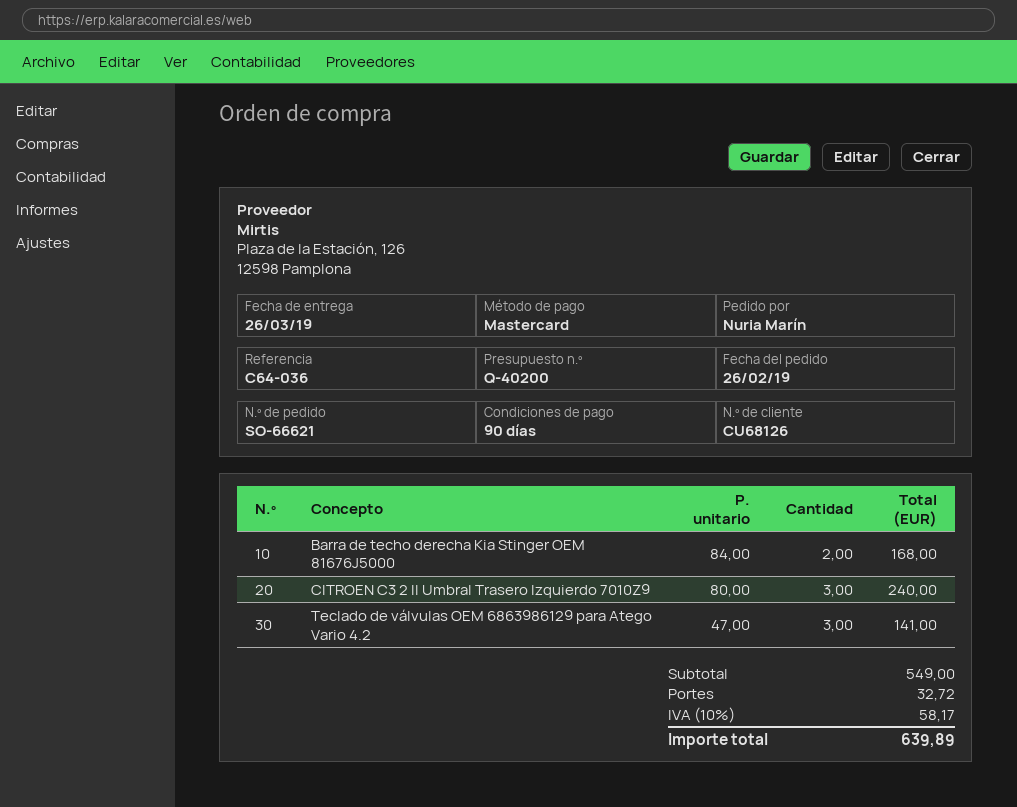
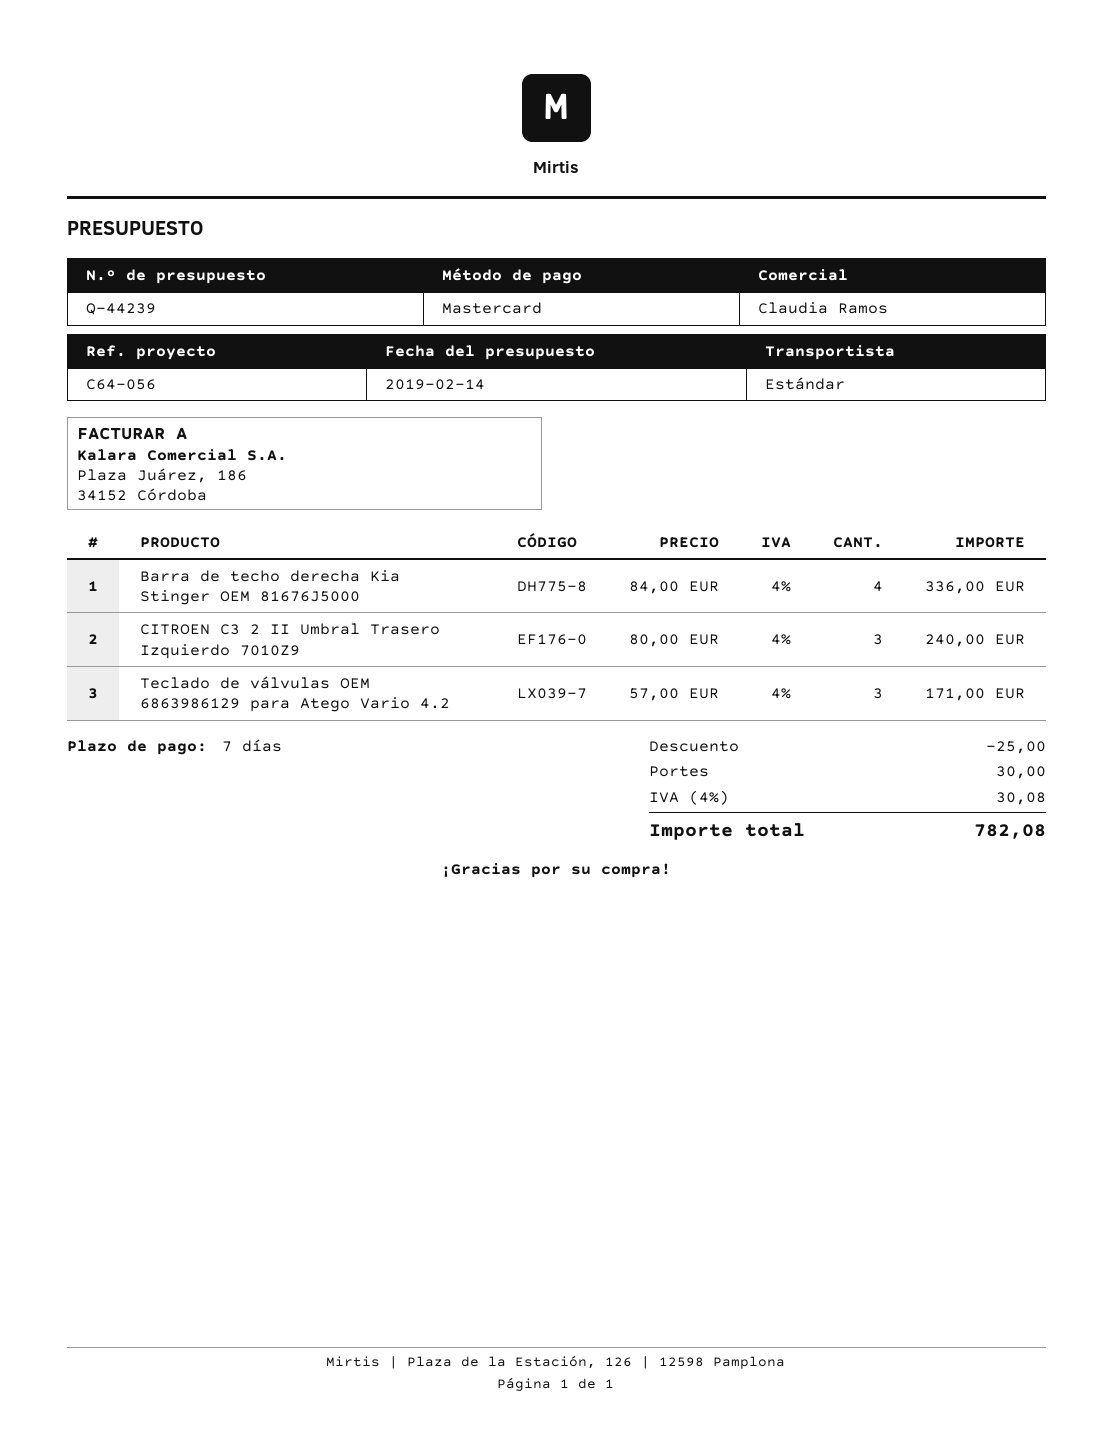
quote number: Q-40200 -> Q-44239
payment terms: 90 days -> 7 days
reference: C64-036 -> C64-056
Barra de techo derecha Kia Stinger OEM 81676J5000: 2 x 84.00 = 168.00 -> 4 x 84.00 = 336.00
Teclado de válvulas OEM 6863986129 para Atego Vario 4.2: 3 x 47.00 = 141.00 -> 3 x 57.00 = 171.00
discount: none -> 25.00
shipping: 32.72 -> 30.00
tax: 10% = 58.17 -> 4% = 30.08
total: 639.89 -> 782.08

